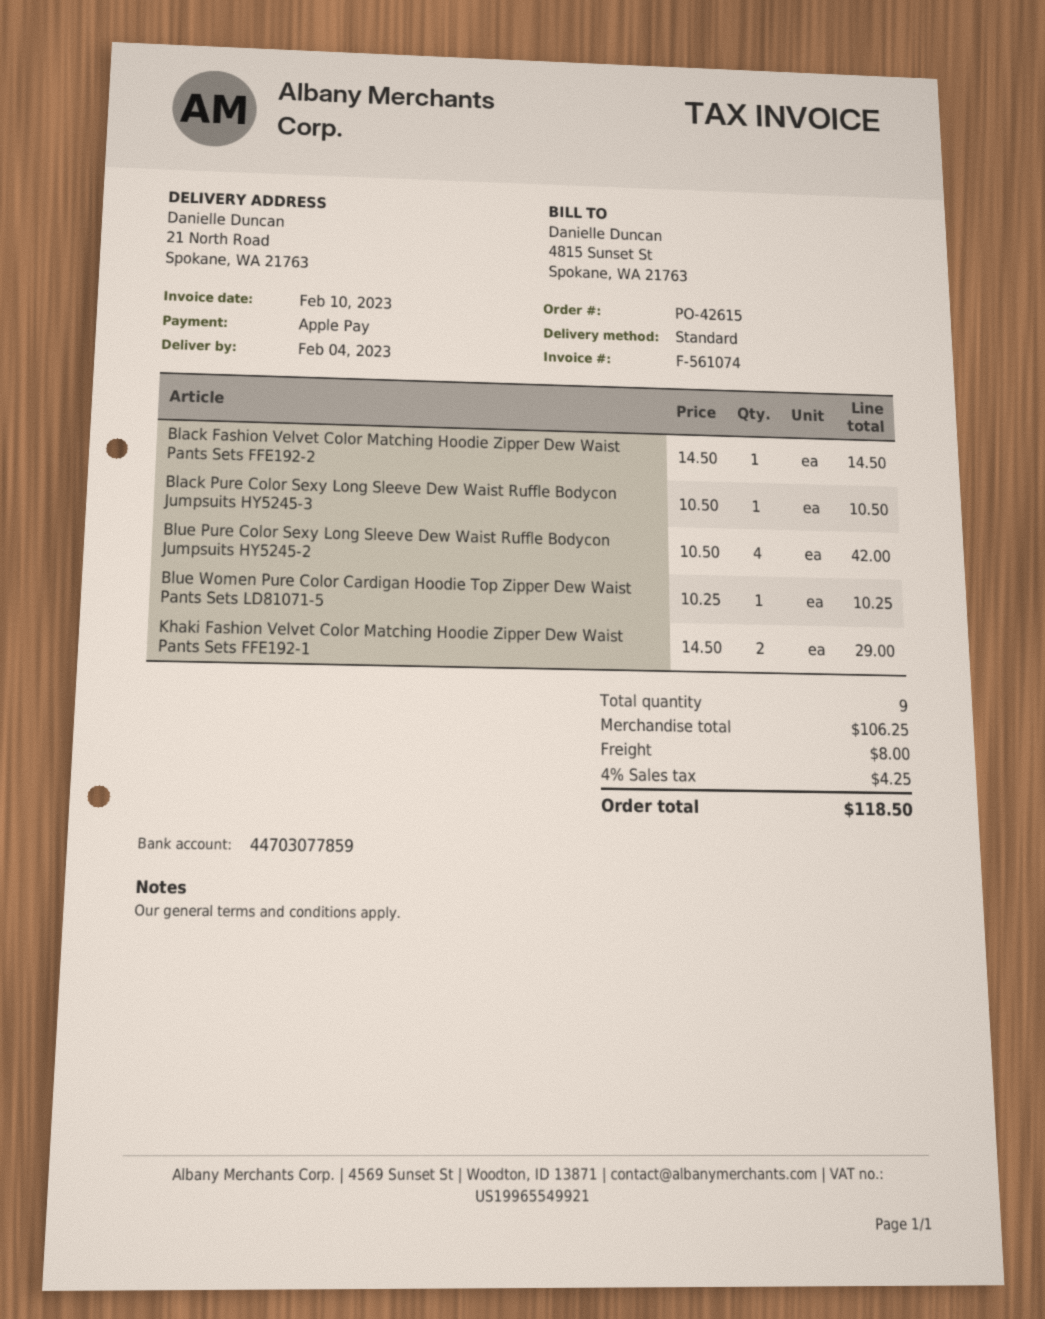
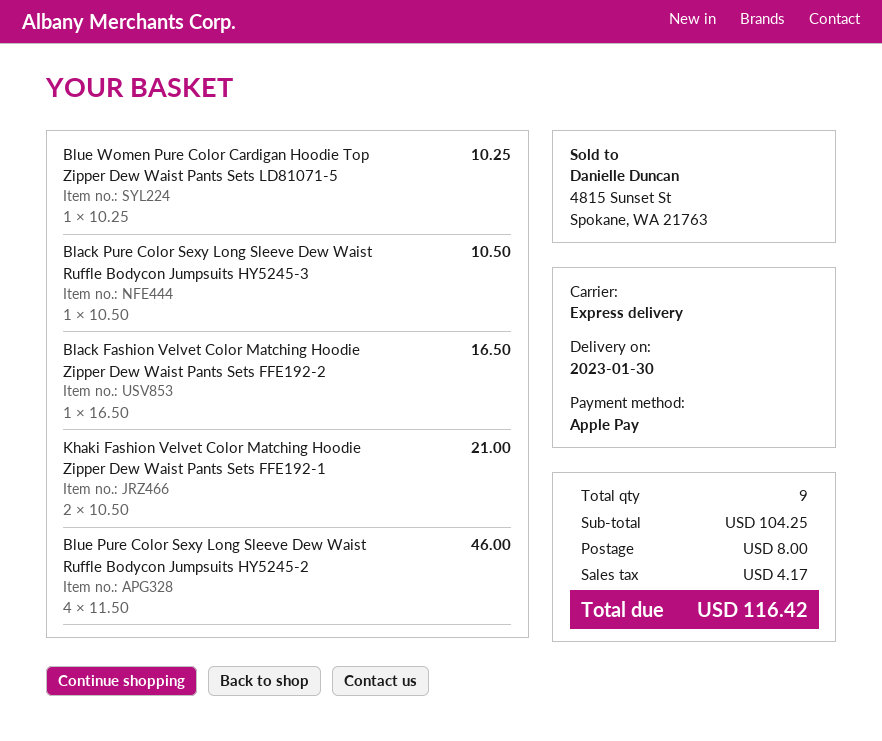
delivery date: 2023-02-04 -> 2023-01-30
shipping method: standard -> express
Black Fashion Velvet Color Matching Hoodie Zipper Dew Waist Pants Sets FFE192-2: 1 x 14.50 = 14.50 -> 1 x 16.50 = 16.50
Blue Pure Color Sexy Long Sleeve Dew Waist Ruffle Bodycon Jumpsuits HY5245-2: 4 x 10.50 = 42.00 -> 4 x 11.50 = 46.00
Khaki Fashion Velvet Color Matching Hoodie Zipper Dew Waist Pants Sets FFE192-1: 2 x 14.50 = 29.00 -> 2 x 10.50 = 21.00
subtotal: 106.25 -> 104.25
tax: 4.25 -> 4.17
total: 118.50 -> 116.42

